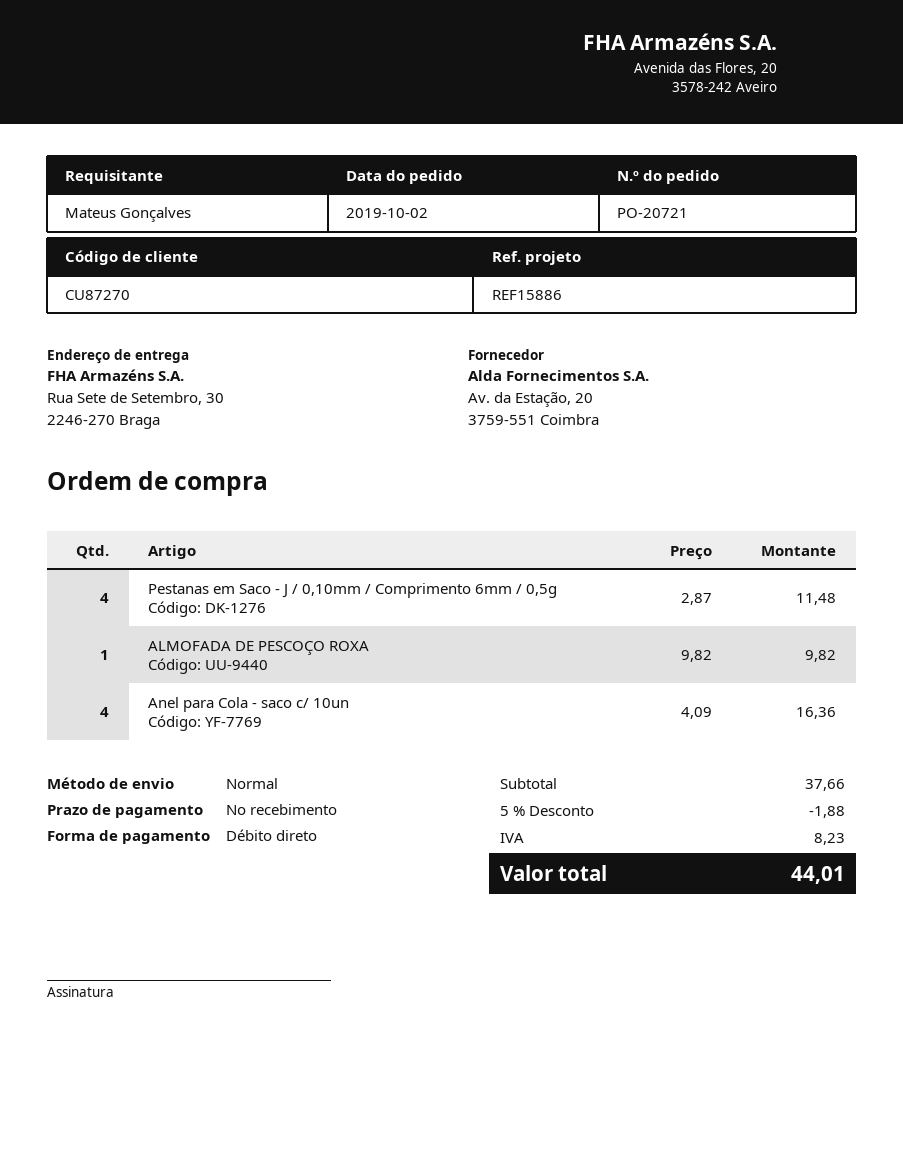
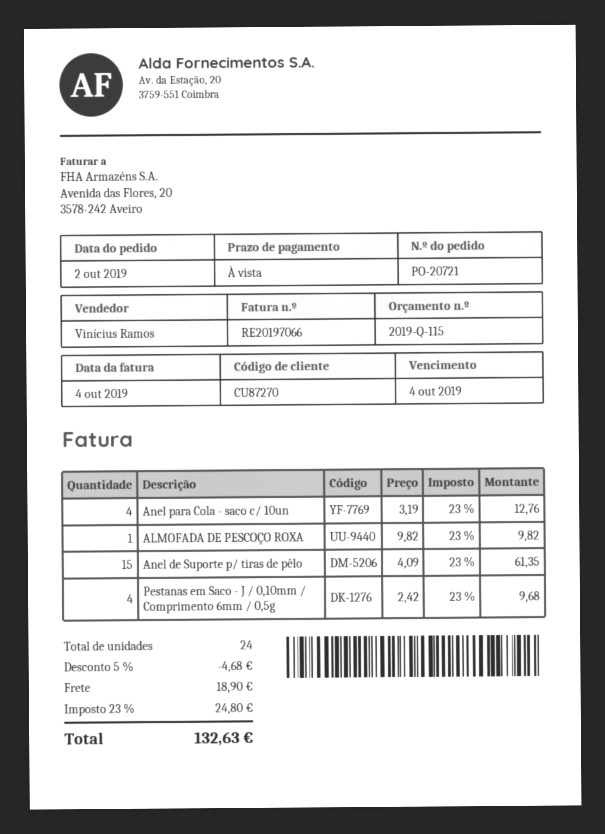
Pestanas em Saco - J / 0,10mm / Comprimento 6mm / 0,5g: 4 x 2.87 = 11.48 -> 4 x 2.42 = 9.68
Anel para Cola - saco c/ 10un: 4 x 4.09 = 16.36 -> 4 x 3.19 = 12.76
Anel de Suporte p/ tiras de pêlo: none -> 15 x 4.09 = 61.35
discount: 5% = 1.88 -> 5% = 4.68
shipping: none -> 18.90
tax: 8.23 -> 24.80
total: 44.01 -> 132.63

